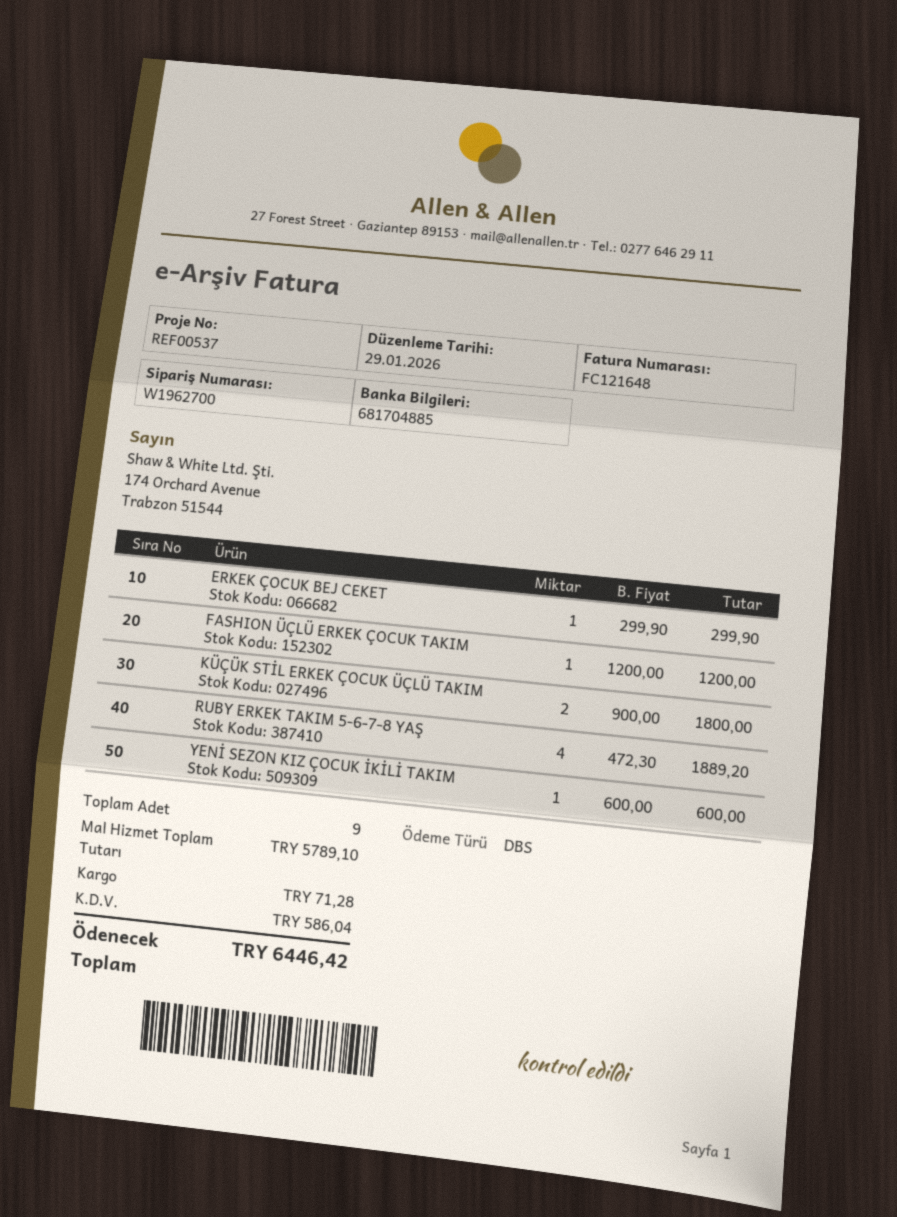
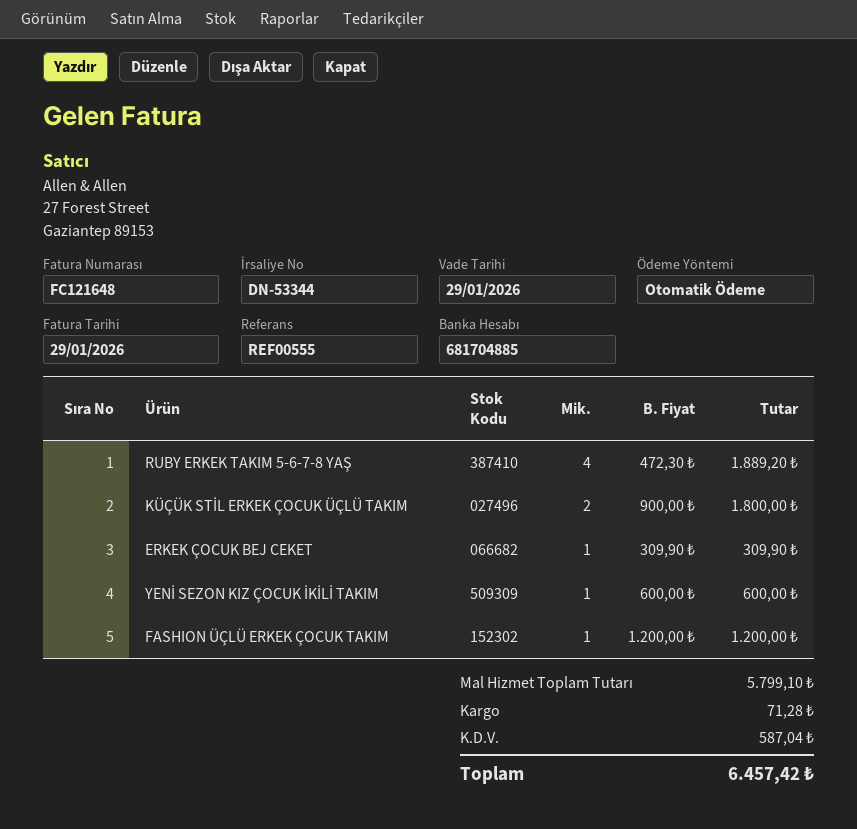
reference: REF00537 -> REF00555
ERKEK ÇOCUK BEJ CEKET: 1 x 299.90 = 299.90 -> 1 x 309.90 = 309.90
subtotal: 5789.10 -> 5799.10
tax: 586.04 -> 587.04
total: 6446.42 -> 6457.42

